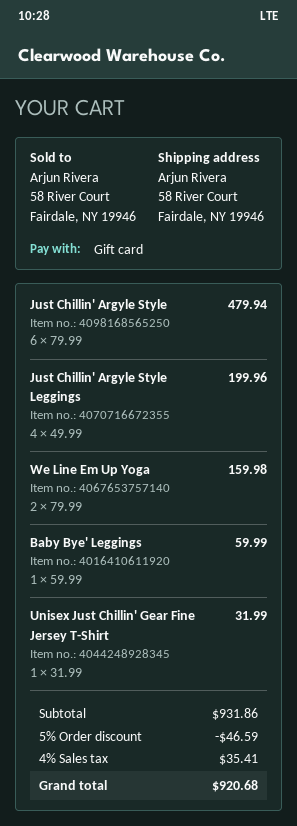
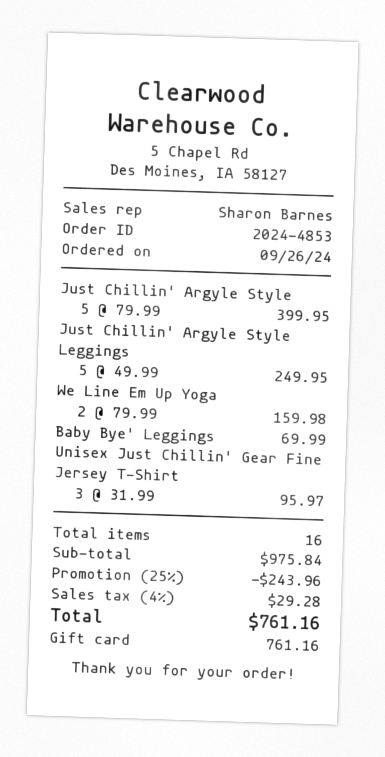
Just Chillin' Argyle Style: 6 x 79.99 = 479.94 -> 5 x 79.99 = 399.95
Just Chillin' Argyle Style Leggings: 4 x 49.99 = 199.96 -> 5 x 49.99 = 249.95
Baby Bye' Leggings: 1 x 59.99 = 59.99 -> 1 x 69.99 = 69.99
Unisex Just Chillin' Gear Fine Jersey T-Shirt: 1 x 31.99 = 31.99 -> 3 x 31.99 = 95.97
subtotal: 931.86 -> 975.84
discount: 5% = 46.59 -> 25% = 243.96
tax: 4% = 35.41 -> 4% = 29.28
total: 920.68 -> 761.16

